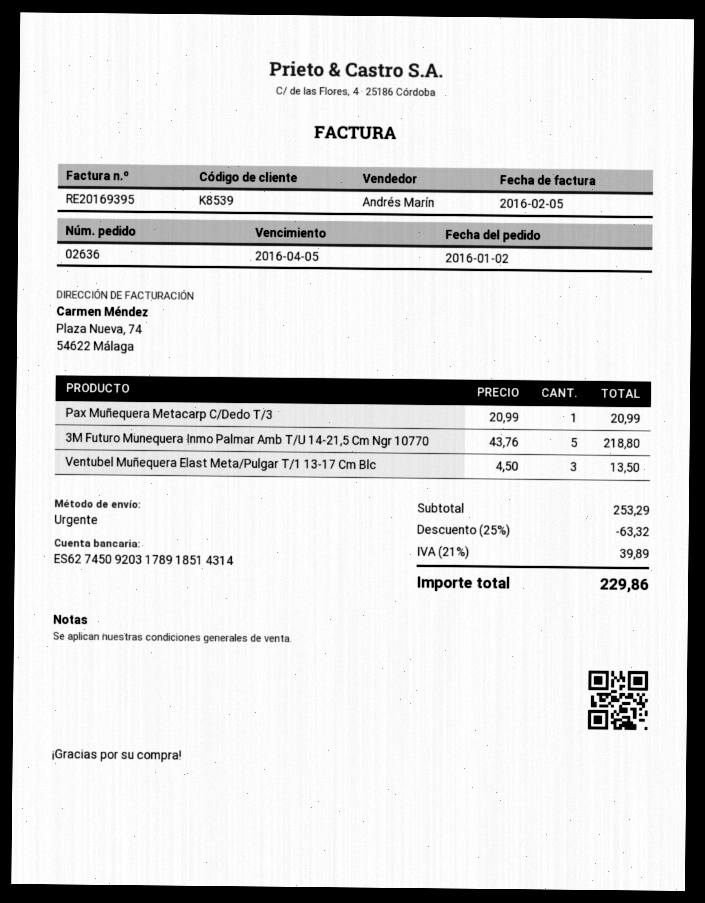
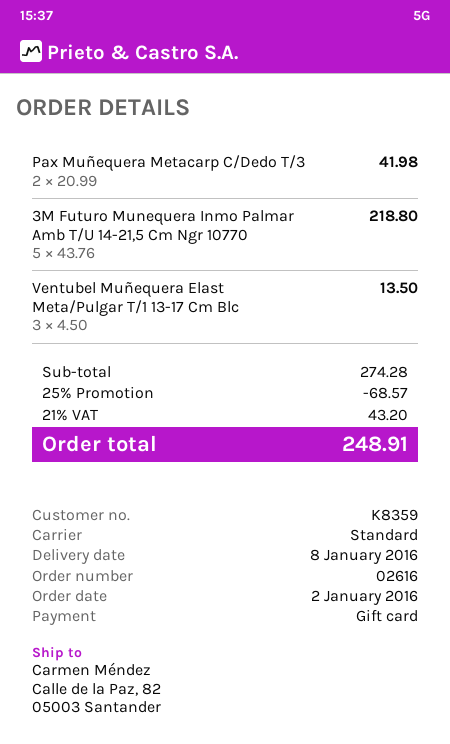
order number: 02636 -> 02616
customer number: K8539 -> K8359
shipping method: express -> standard
Pax Muñequera Metacarp C/Dedo T/3: 1 x 20.99 = 20.99 -> 2 x 20.99 = 41.98
subtotal: 253.29 -> 274.28
discount: 25% = 63.32 -> 25% = 68.57
tax: 21% = 39.89 -> 21% = 43.20
total: 229.86 -> 248.91

